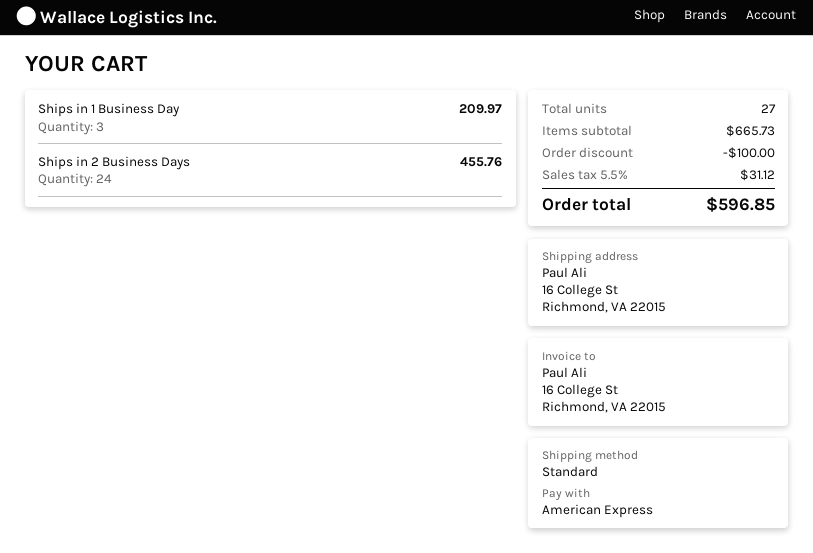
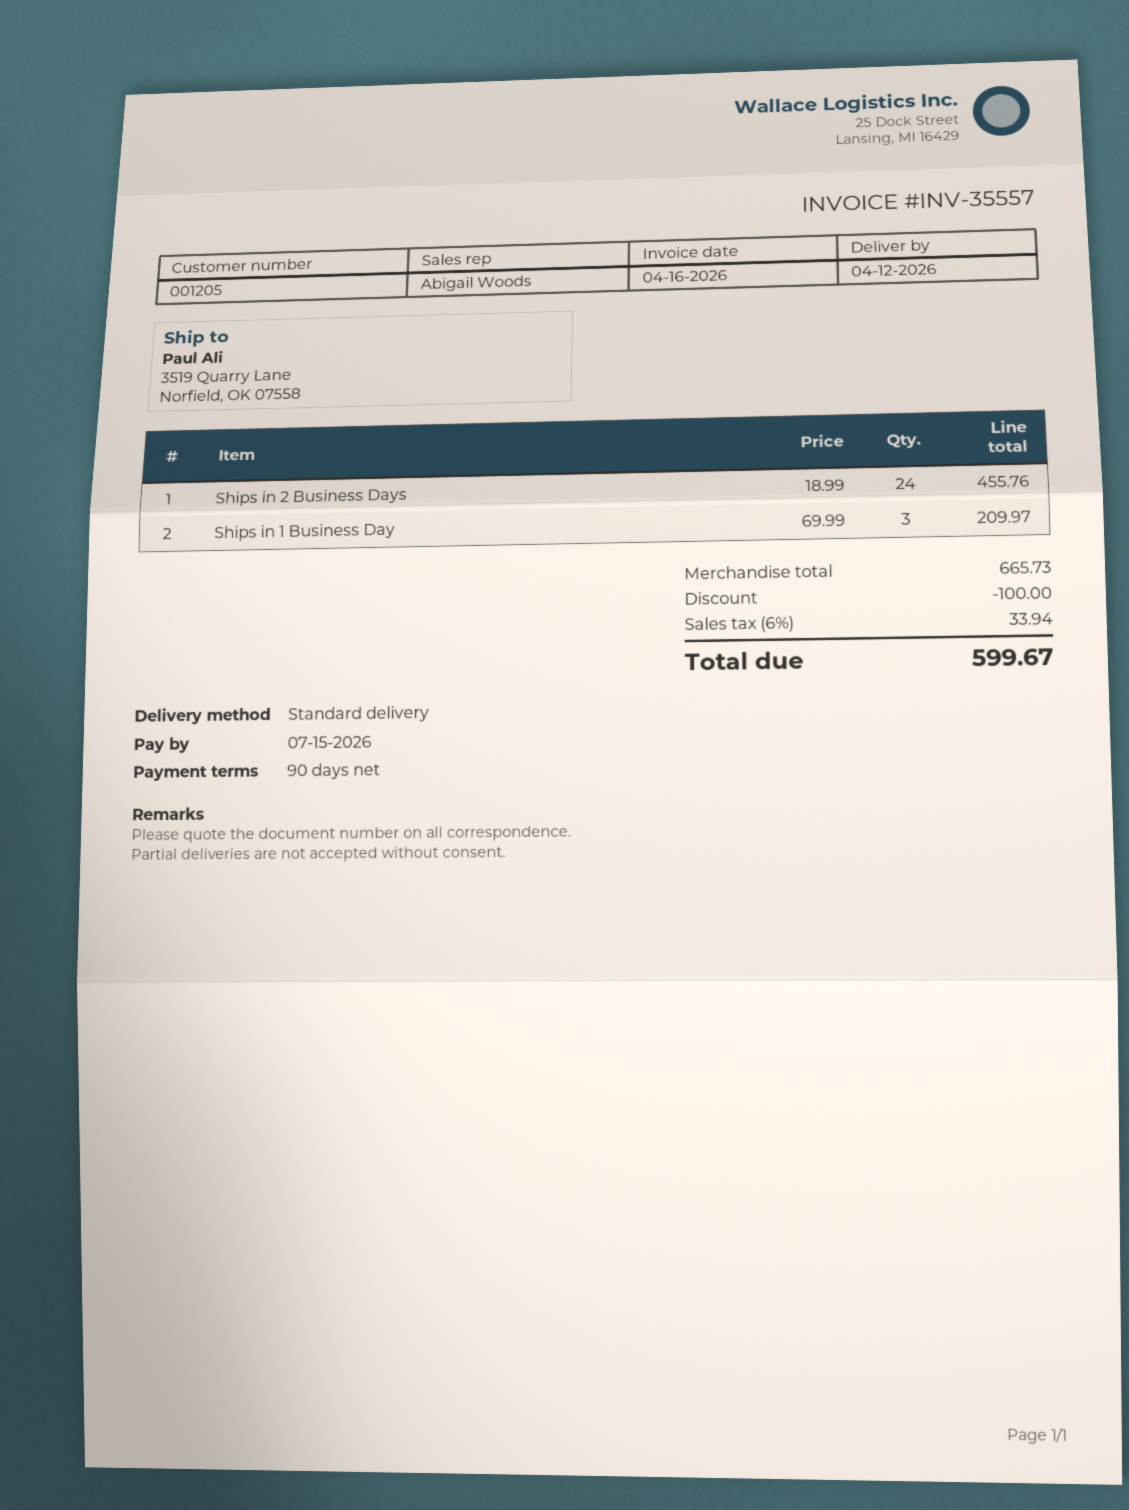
ship to: 16 College St, Richmond, VA 22015 -> 3519 Quarry Lane, Norfield, OK 07558
tax: 5.5% = 31.12 -> 6% = 33.94
total: 596.85 -> 599.67

